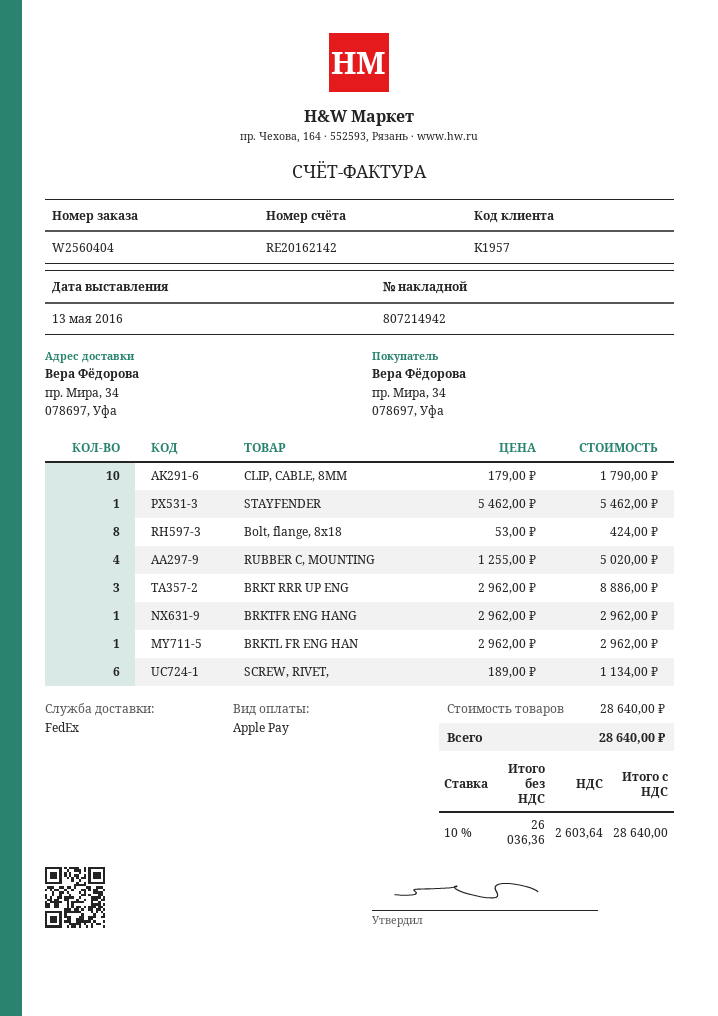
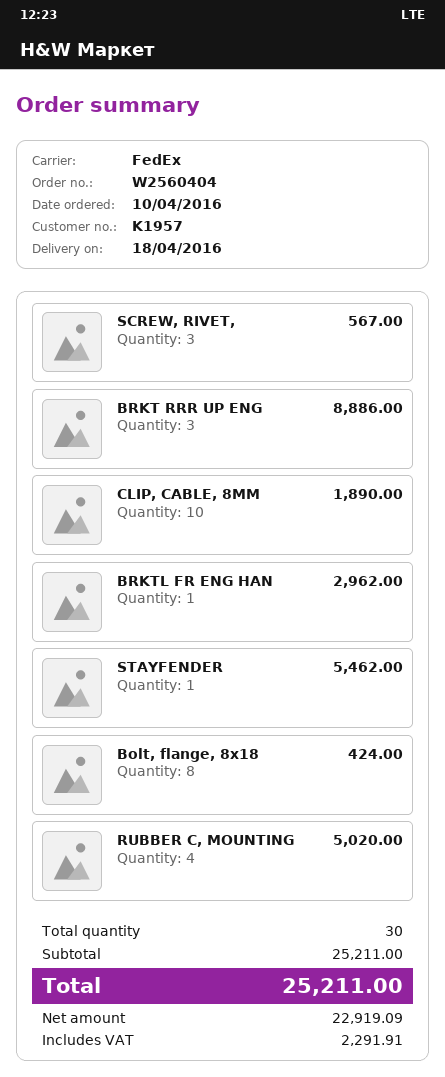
CLIP, CABLE, 8MM: 10 for 1790.00 -> 10 for 1890.00
BRKTFR ENG HANG: 1 for 2962.00 -> none
SCREW, RIVET,: 6 for 1134.00 -> 3 for 567.00
subtotal: 28640.00 -> 25211.00
net: 26036.36 -> 22919.09
tax: 2603.64 -> 2291.91
total: 28640.00 -> 25211.00

